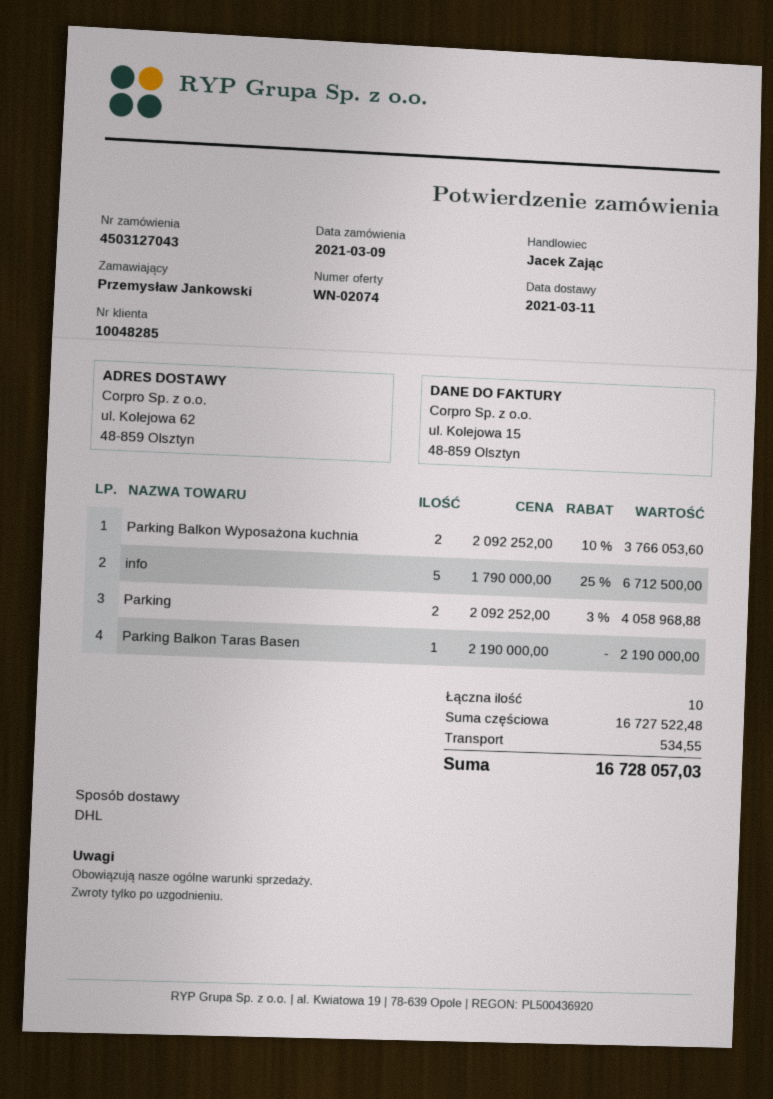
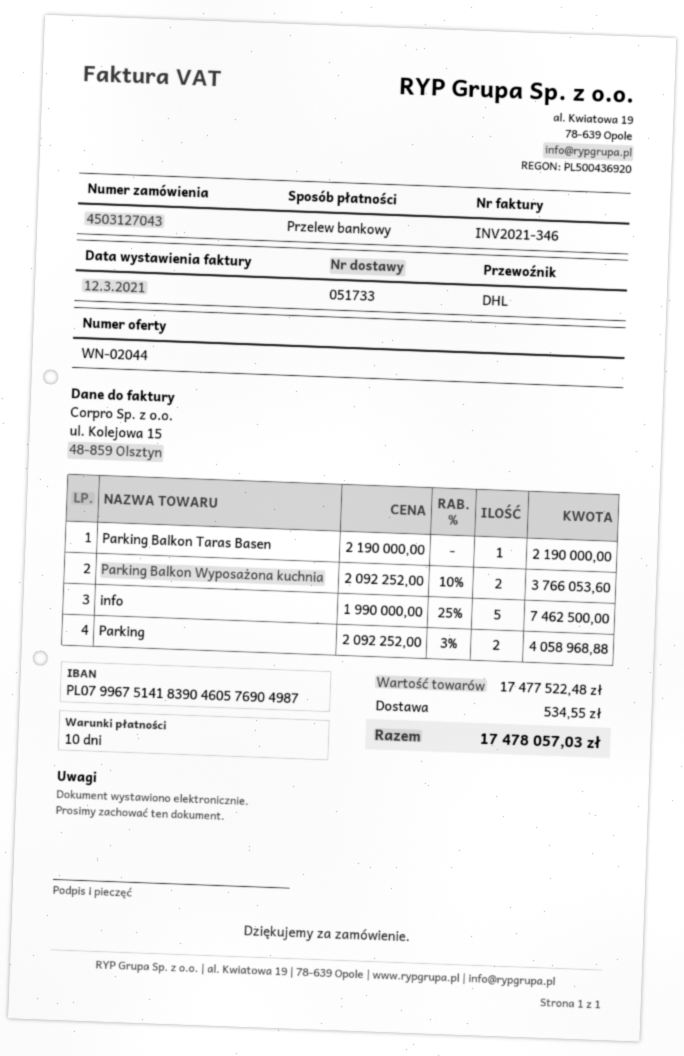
quote number: WN-02074 -> WN-02044
info: 5 x 1790000.00 - 25% = 6712500.00 -> 5 x 1990000.00 - 25% = 7462500.00
subtotal: 16727522.48 -> 17477522.48
total: 16728057.03 -> 17478057.03

